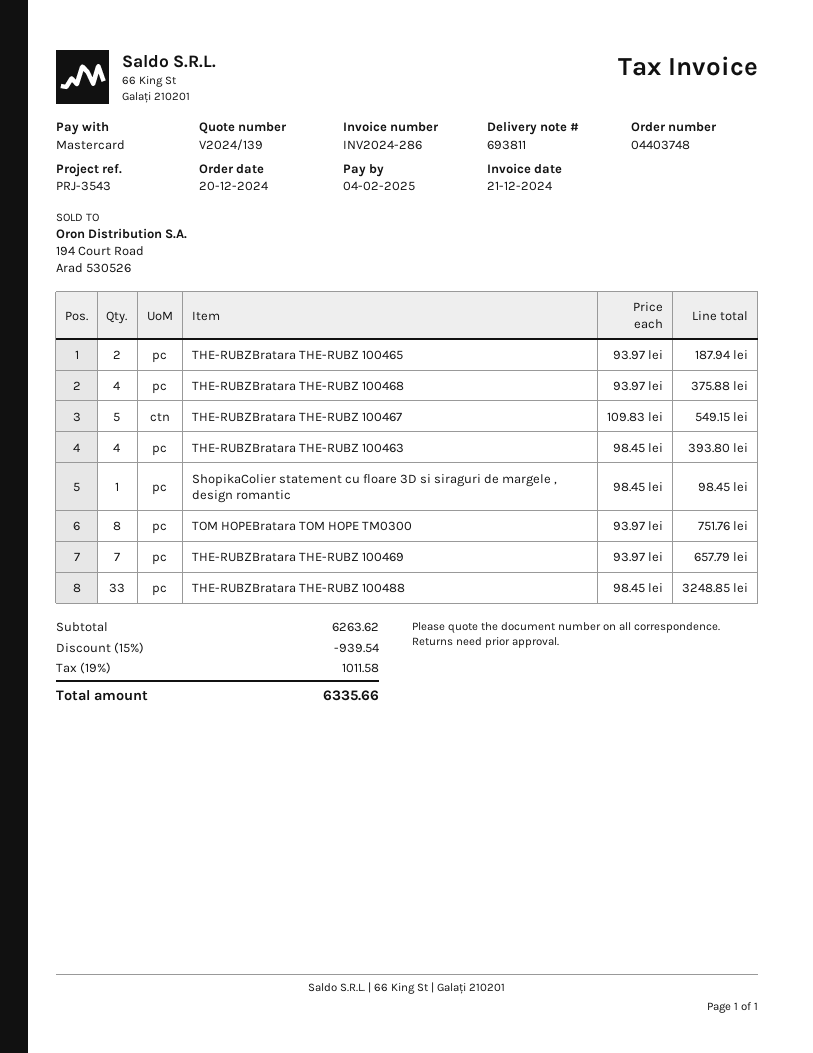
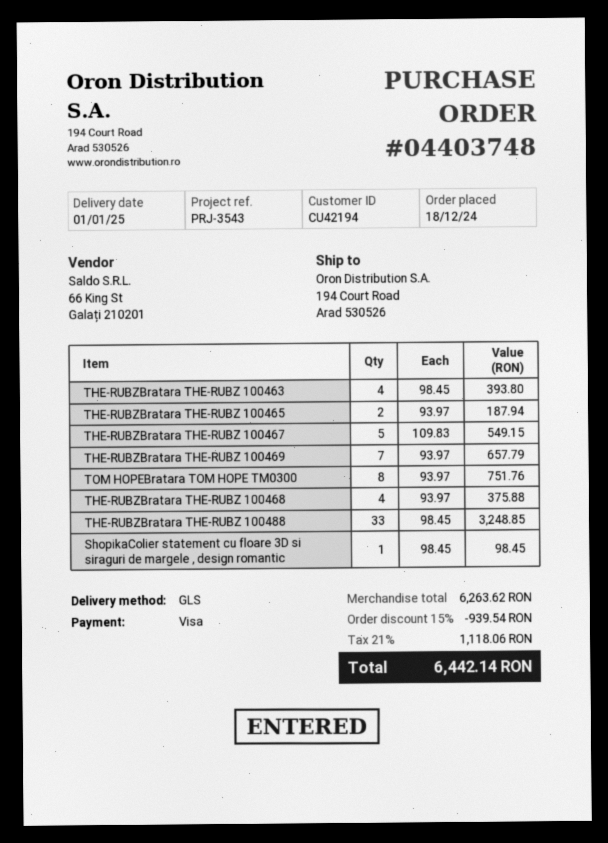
order date: 2024-12-20 -> 2024-12-18
payment method: Mastercard -> Visa
tax: 19% = 1011.58 -> 21% = 1118.06
total: 6335.66 -> 6442.14

